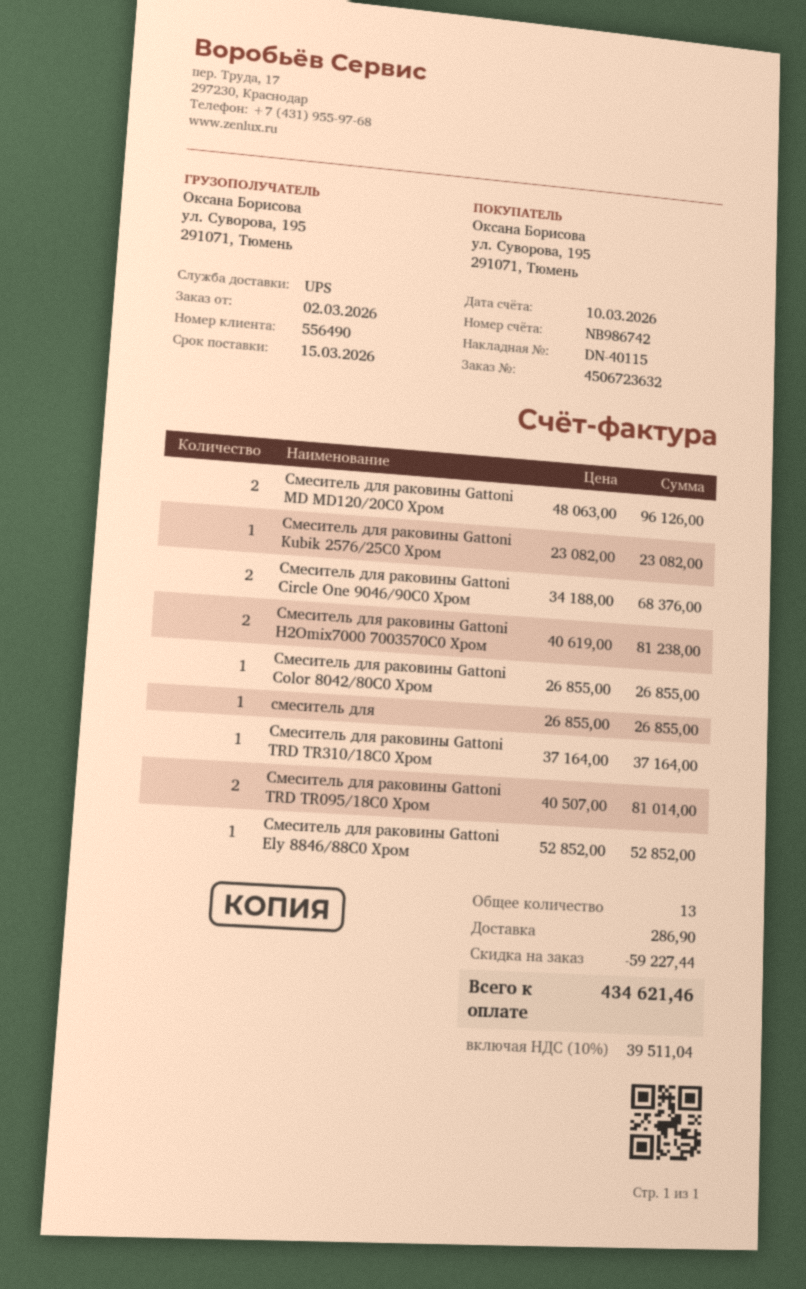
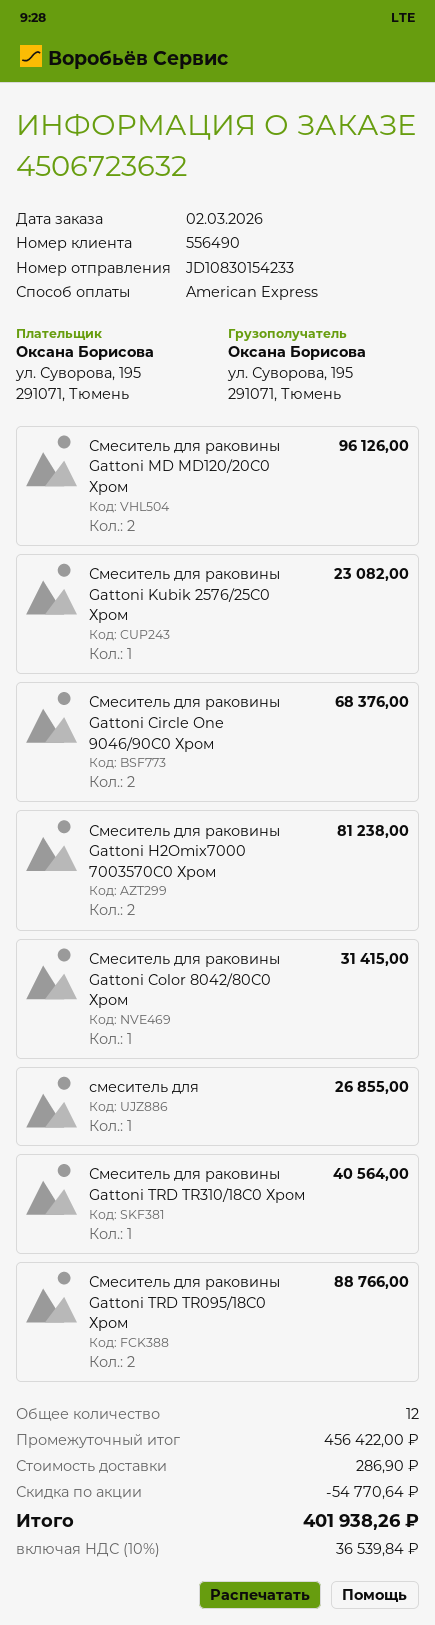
Смеситель для раковины Gattoni Color 8042/80C0 Хром: 1 for 26855.00 -> 1 for 31415.00
Смеситель для раковины Gattoni TRD TR310/18C0 Хром: 1 for 37164.00 -> 1 for 40564.00
Смеситель для раковины Gattoni TRD TR095/18C0 Хром: 2 for 81014.00 -> 2 for 88766.00
Смеситель для раковины Gattoni Ely 8846/88C0 Хром: 1 for 52852.00 -> none
total quantity: 13 -> 12
discount: 59227.44 -> 54770.64
tax: 10% = 39511.04 -> 10% = 36539.84
total: 434621.46 -> 401938.26

